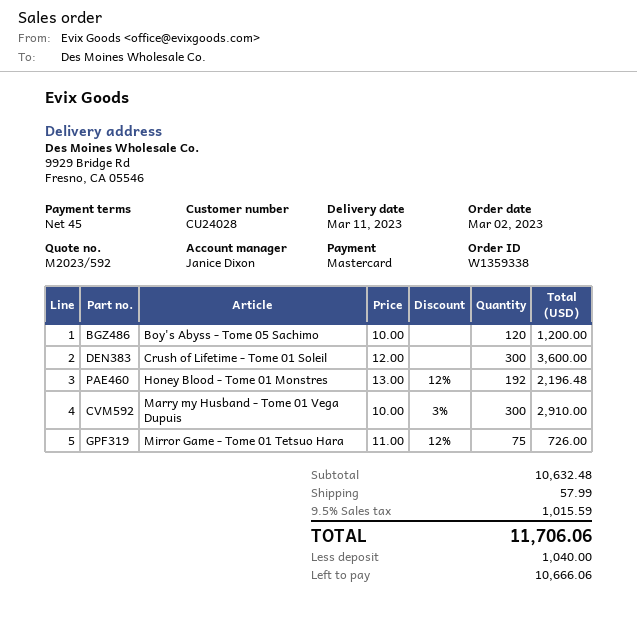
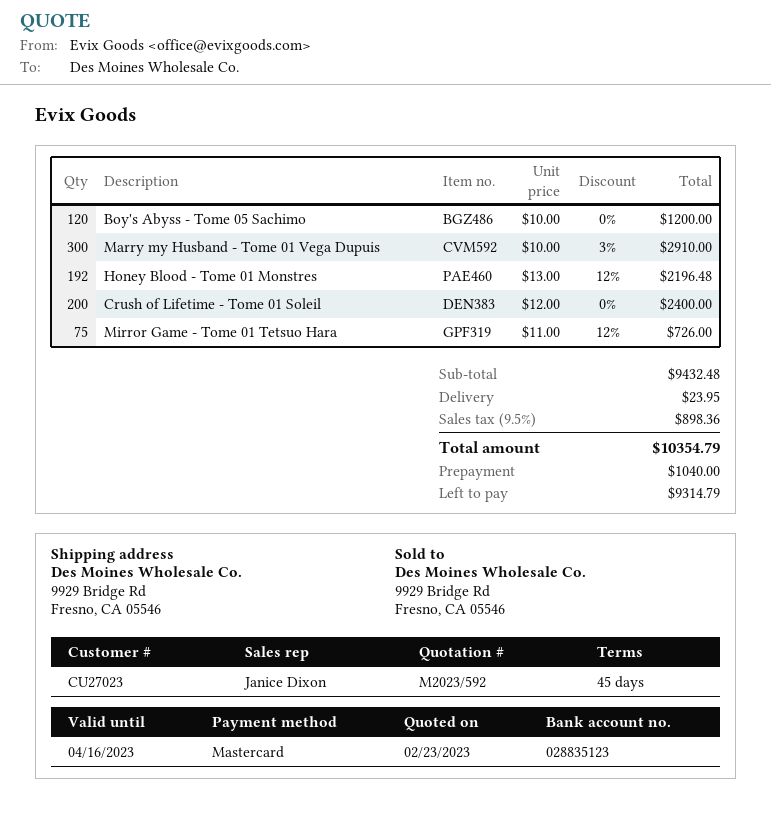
customer number: CU24028 -> CU27023
Crush of Lifetime - Tome 01 Soleil: 300 x 12.00 = 3600.00 -> 200 x 12.00 = 2400.00
subtotal: 10632.48 -> 9432.48
shipping: 57.99 -> 23.95
tax: 9.5% = 1015.59 -> 9.5% = 898.36
total: 11706.06 -> 10354.79
balance: 10666.06 -> 9314.79

